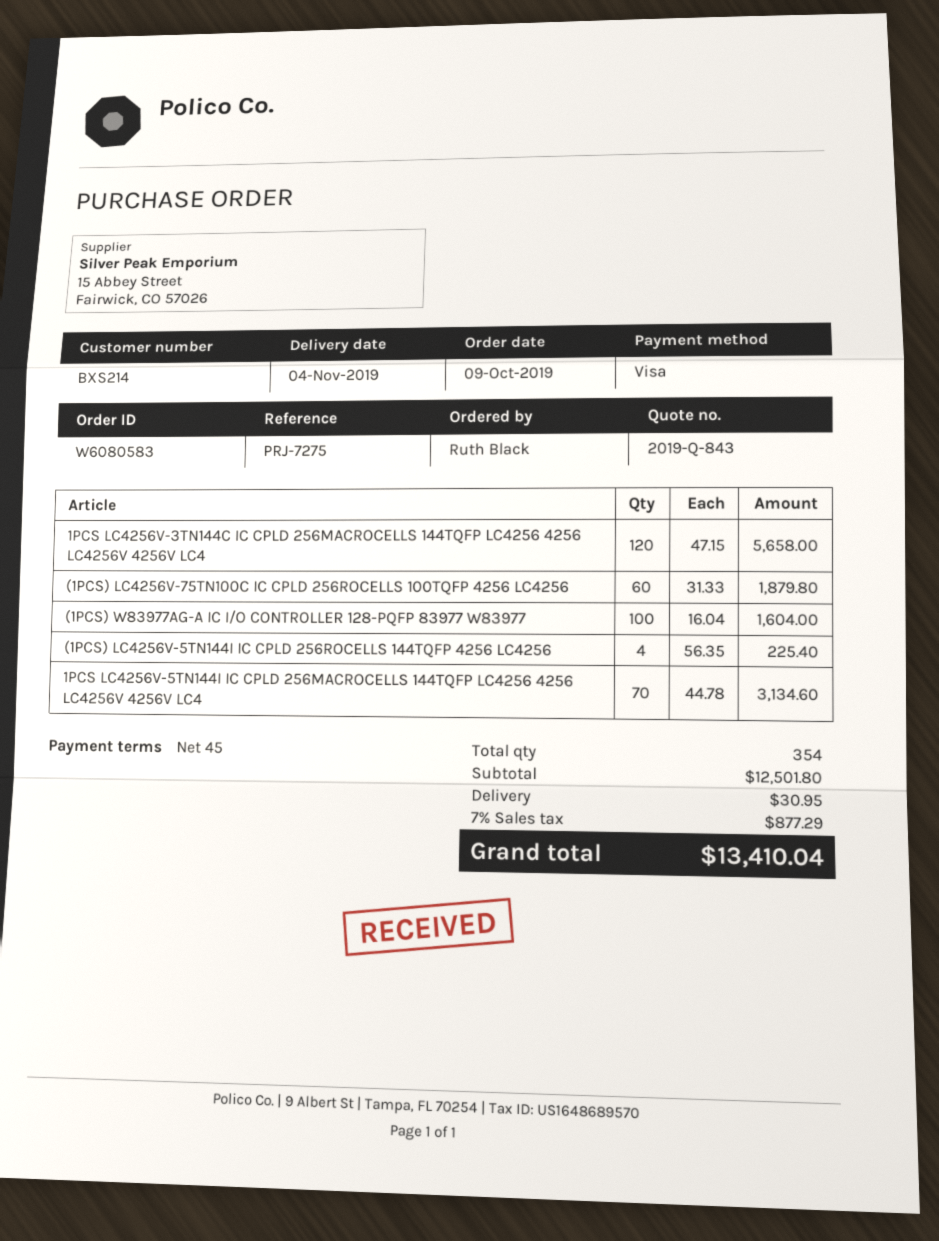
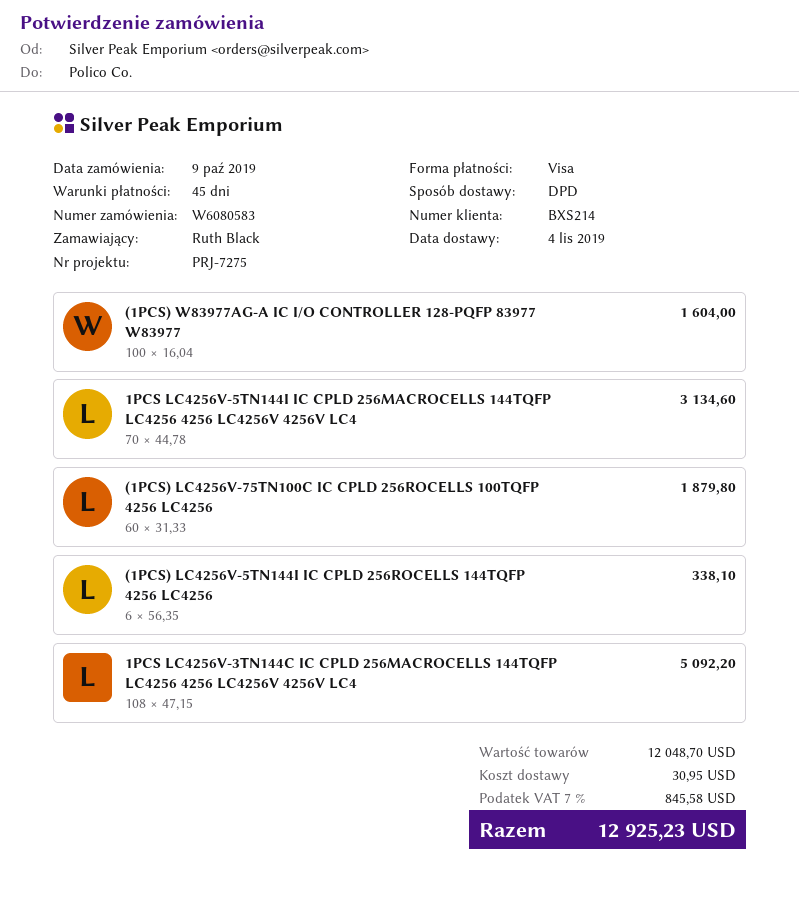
1PCS LC4256V-3TN144C IC CPLD 256MACROCELLS 144TQFP LC4256 4256 LC4256V 4256V LC4: 120 x 47.15 = 5658.00 -> 108 x 47.15 = 5092.20
(1PCS) LC4256V-5TN144I IC CPLD 256ROCELLS 144TQFP 4256 LC4256: 4 x 56.35 = 225.40 -> 6 x 56.35 = 338.10
subtotal: 12501.80 -> 12048.70
tax: 7% = 877.29 -> 7% = 845.58
total: 13410.04 -> 12925.23

